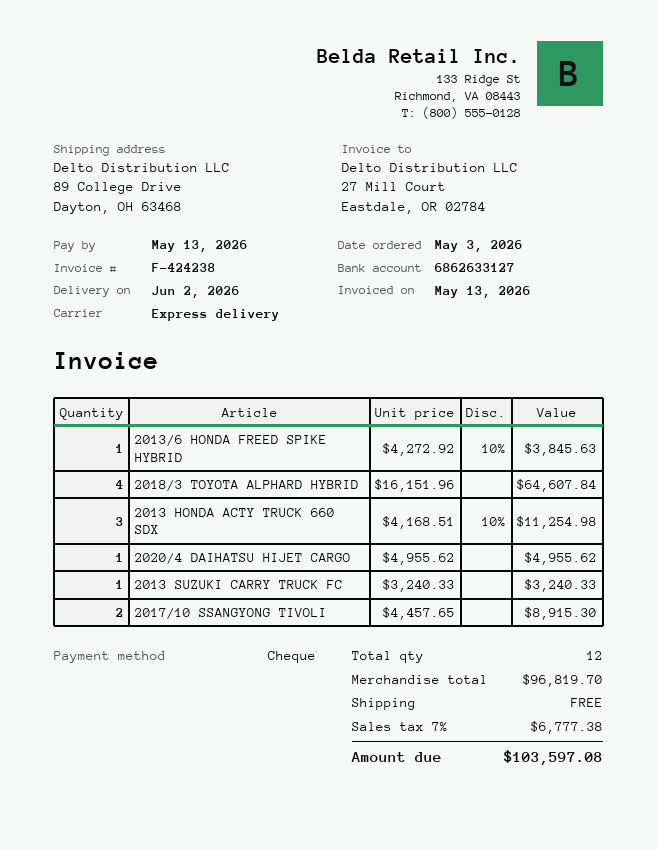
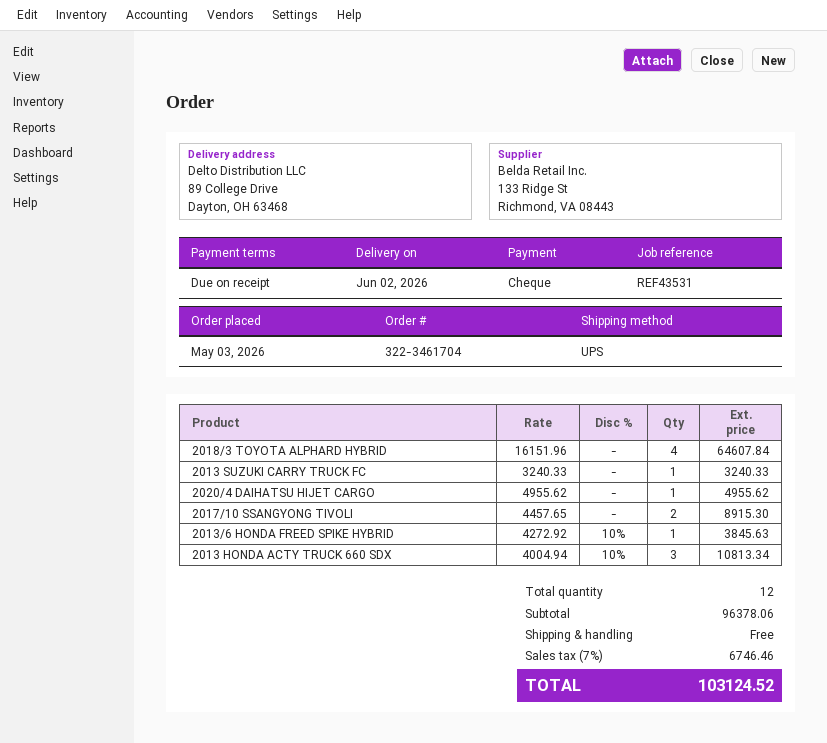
shipping method: express -> UPS
2013 HONDA ACTY TRUCK 660 SDX: 3 x 4168.51 - 10% = 11254.98 -> 3 x 4004.94 - 10% = 10813.34
subtotal: 96819.70 -> 96378.06
tax: 7% = 6777.38 -> 7% = 6746.46
total: 103597.08 -> 103124.52

